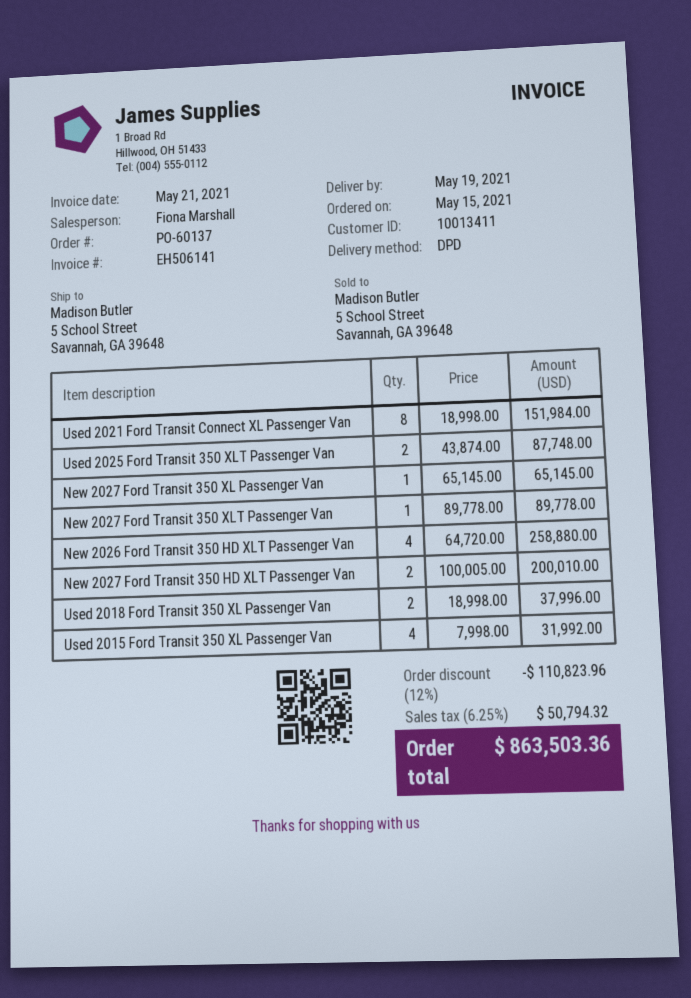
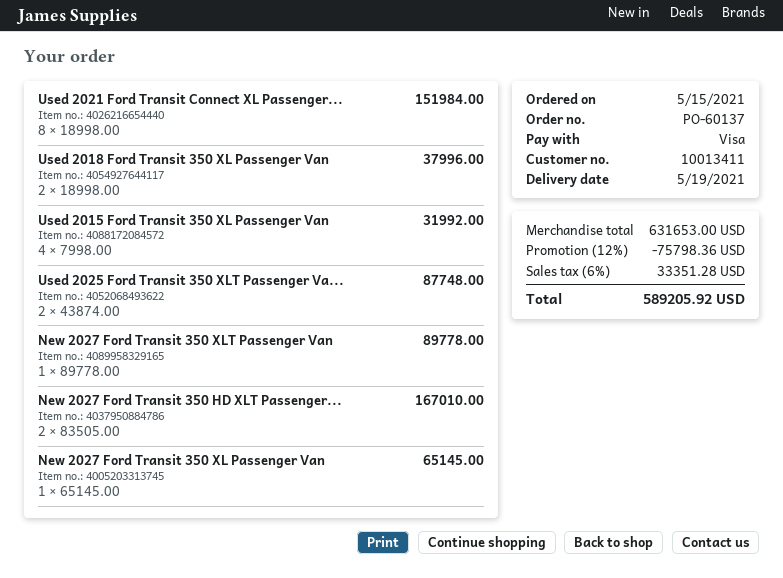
New 2026 Ford Transit 350 HD XLT Passenger Van: 4 x 64720.00 = 258880.00 -> none
New 2027 Ford Transit 350 HD XLT Passenger Van: 2 x 100005.00 = 200010.00 -> 2 x 83505.00 = 167010.00
discount: 12% = 110823.96 -> 12% = 75798.36
tax: 6.25% = 50794.32 -> 6% = 33351.28
total: 863503.36 -> 589205.92

